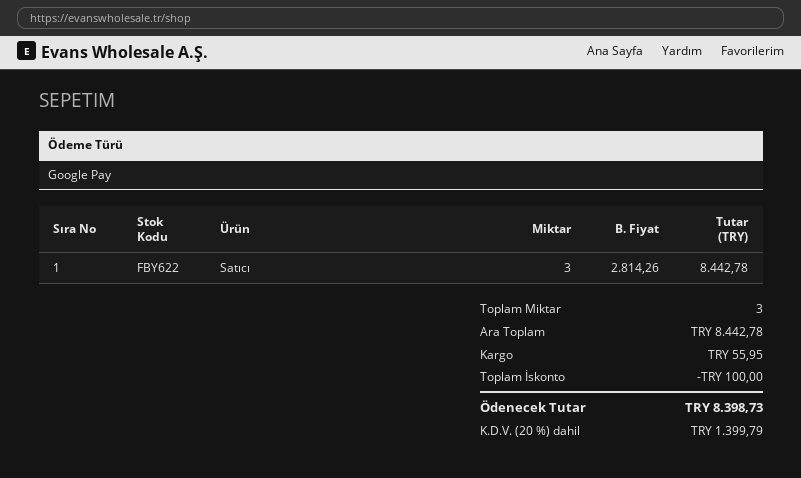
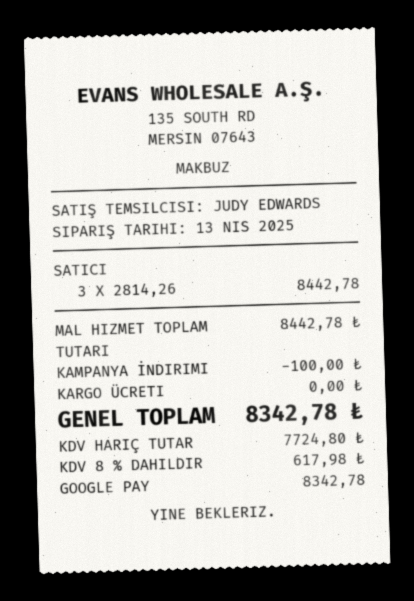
shipping: 55.95 -> 0.00
tax: 20% = 1399.79 -> 8% = 617.98
total: 8398.73 -> 8342.78

